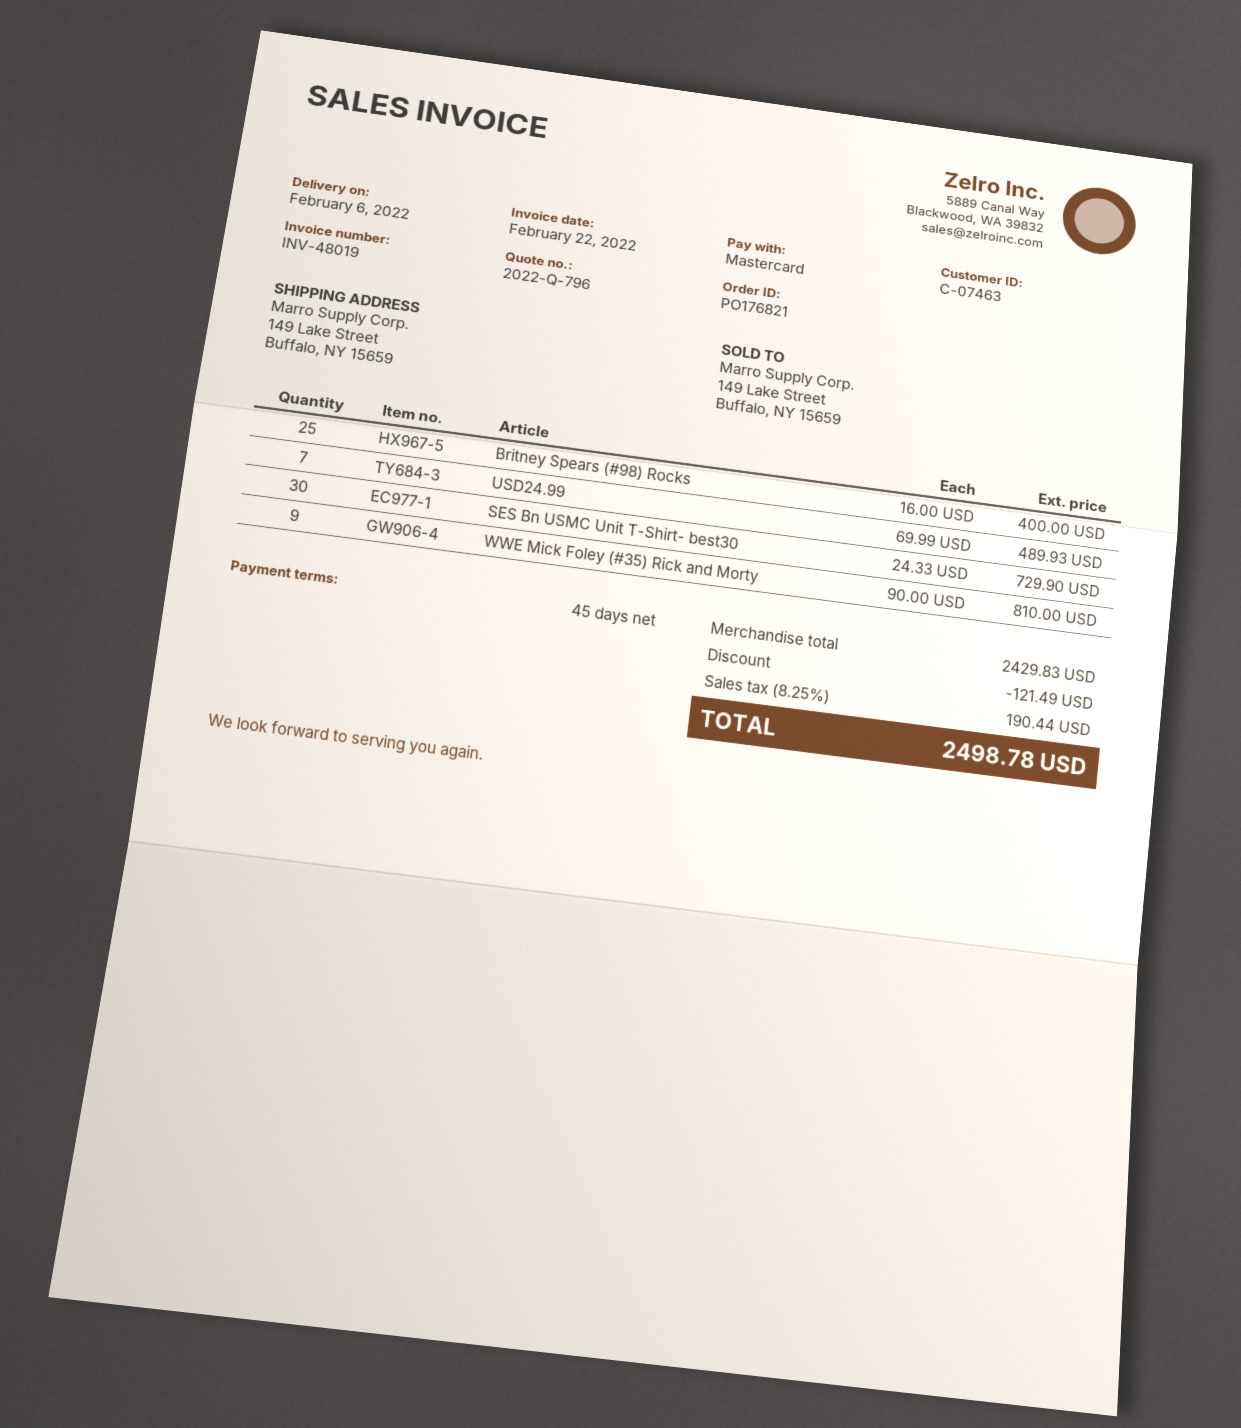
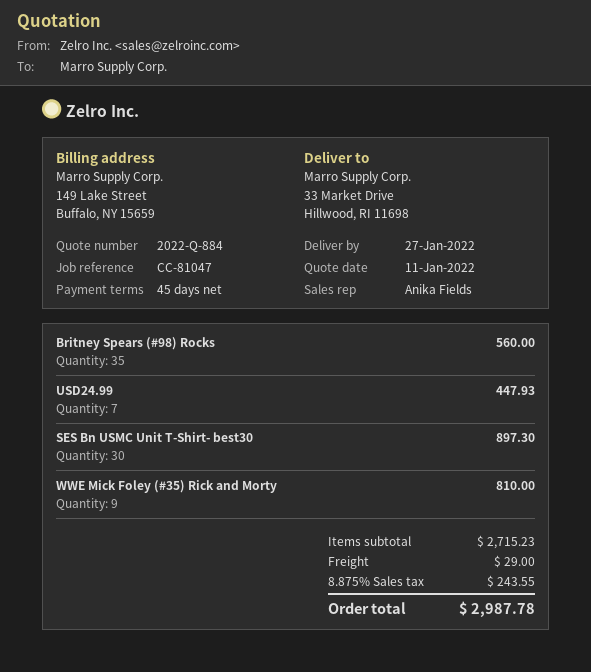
quote number: 2022-Q-796 -> 2022-Q-884
delivery date: 2022-02-06 -> 2022-01-27
ship to: 149 Lake Street, Buffalo, NY 15659 -> 33 Market Drive, Hillwood, RI 11698
Britney Spears (#98) Rocks: 25 for 400.00 -> 35 for 560.00
USD24.99: 7 for 489.93 -> 7 for 447.93
SES Bn USMC Unit T-Shirt- best30: 30 for 729.90 -> 30 for 897.30
subtotal: 2429.83 -> 2715.23
discount: 121.49 -> none
shipping: none -> 29.00
tax: 8.25% = 190.44 -> 8.875% = 243.55
total: 2498.78 -> 2987.78

